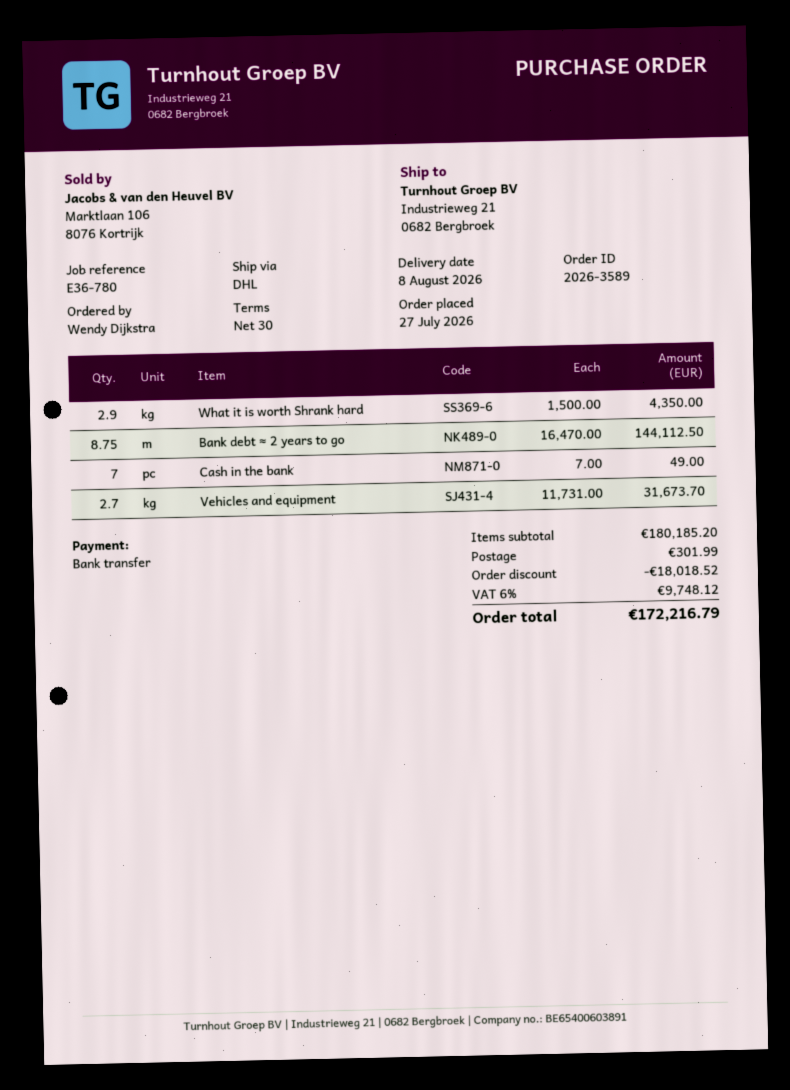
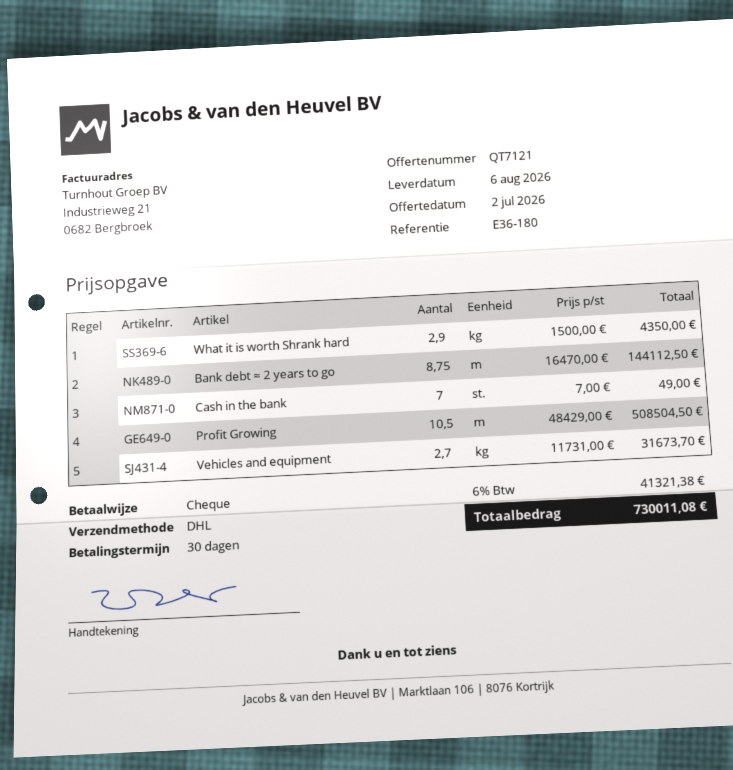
delivery date: 2026-08-08 -> 2026-08-06
reference: E36-780 -> E36-180
payment method: bank transfer -> cheque
Profit Growing: none -> 10.5 x 48429.00 = 508504.50
discount: 18018.52 -> none
shipping: 301.99 -> none
tax: 6% = 9748.12 -> 6% = 41321.38
total: 172216.79 -> 730011.08

